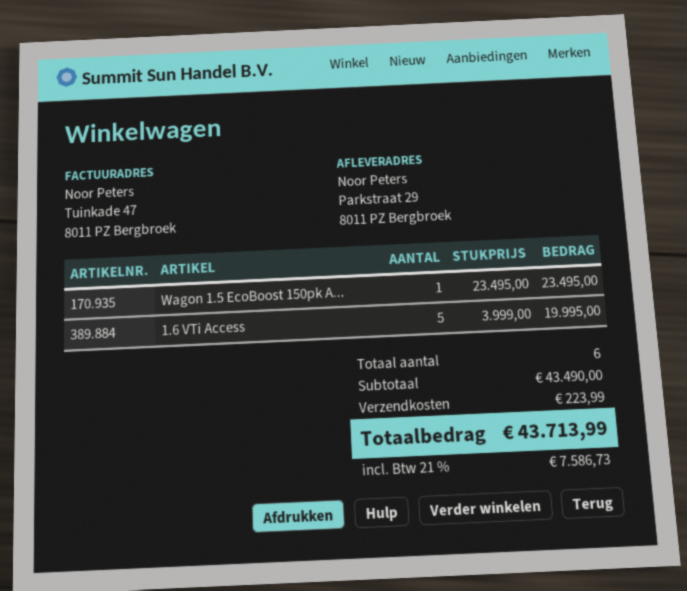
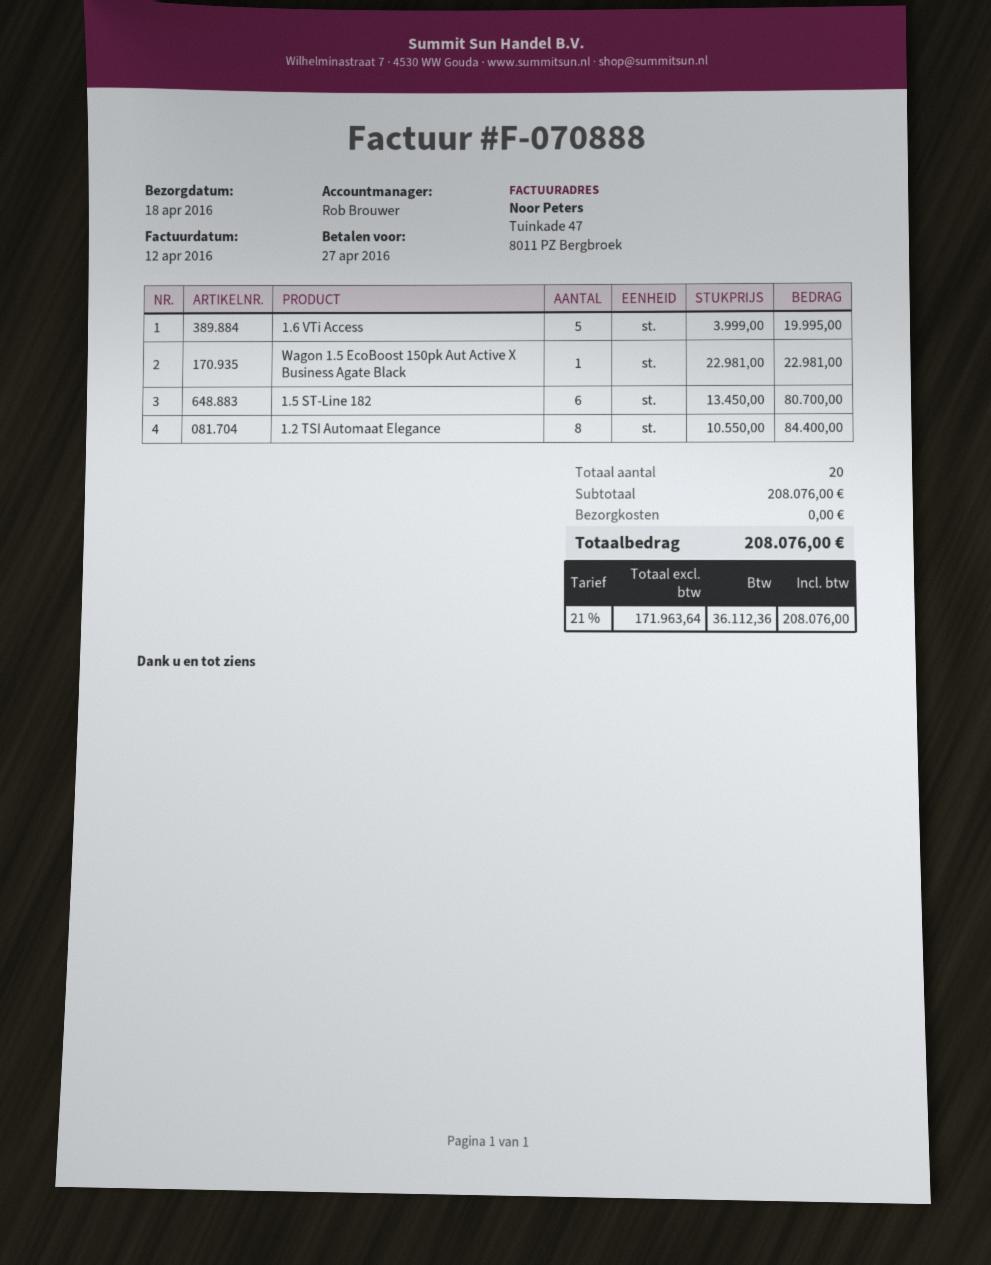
Wagon 1.5 EcoBoost 150pk A...: 1 x 23495.00 = 23495.00 -> 1 x 22981.00 = 22981.00
1.5 ST-Line 182: none -> 6 x 13450.00 = 80700.00
1.2 TSI Automaat Elegance: none -> 8 x 10550.00 = 84400.00
total quantity: 6 -> 20
subtotal: 43490.00 -> 208076.00
shipping: 223.99 -> 0.00
tax: 21% = 7586.73 -> 21% = 36112.36
total: 43713.99 -> 208076.00

